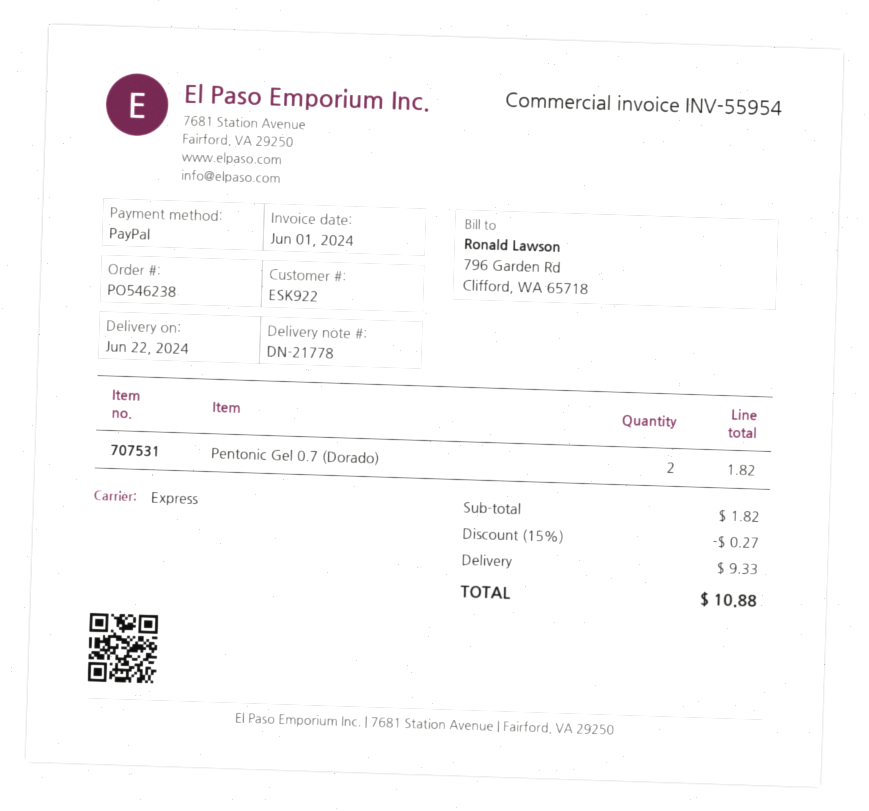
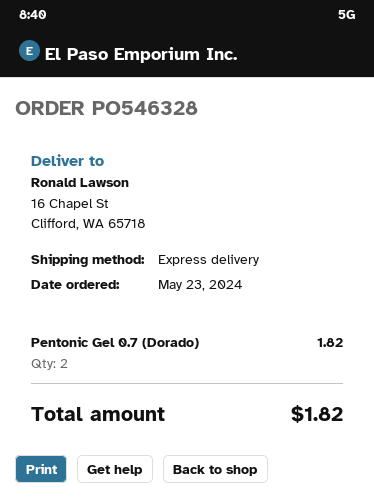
order number: PO546238 -> PO546328
discount: 15% = 0.27 -> none
shipping: 9.33 -> none
total: 10.88 -> 1.82

